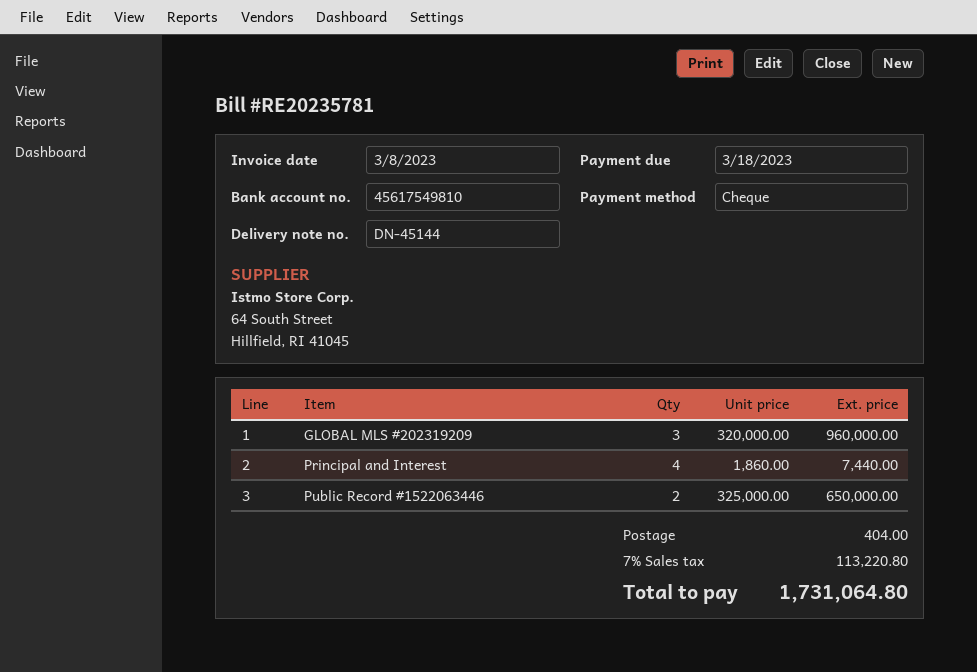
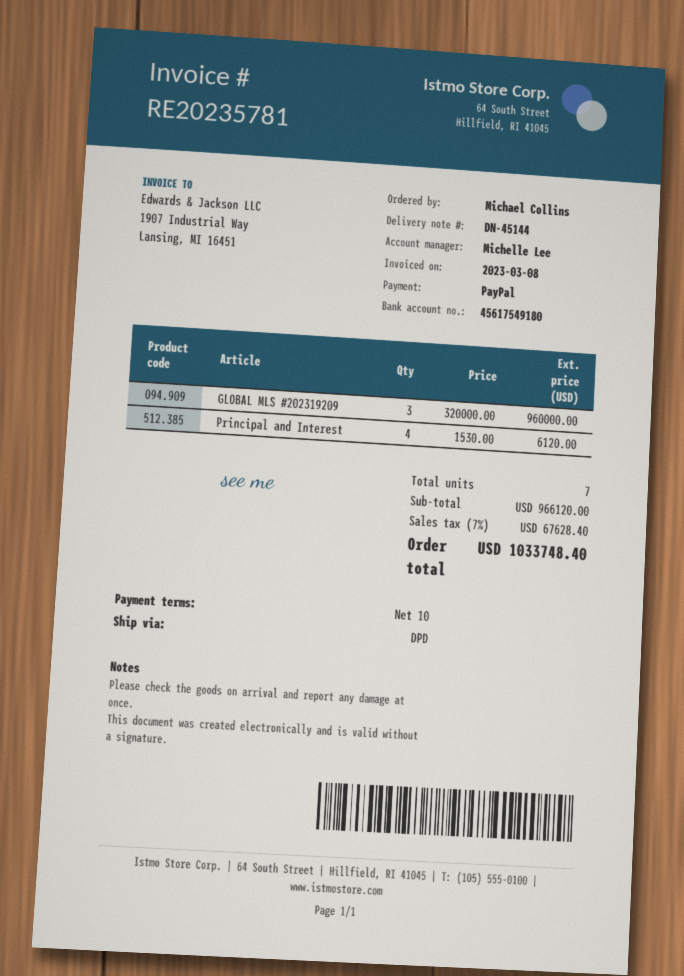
payment method: cheque -> PayPal
bank account: 45617549810 -> 45617549180
Principal and Interest: 4 x 1860.00 = 7440.00 -> 4 x 1530.00 = 6120.00
Public Record #1522063446: 2 x 325000.00 = 650000.00 -> none
shipping: 404.00 -> none
tax: 7% = 113220.80 -> 7% = 67628.40
total: 1731064.80 -> 1033748.40

